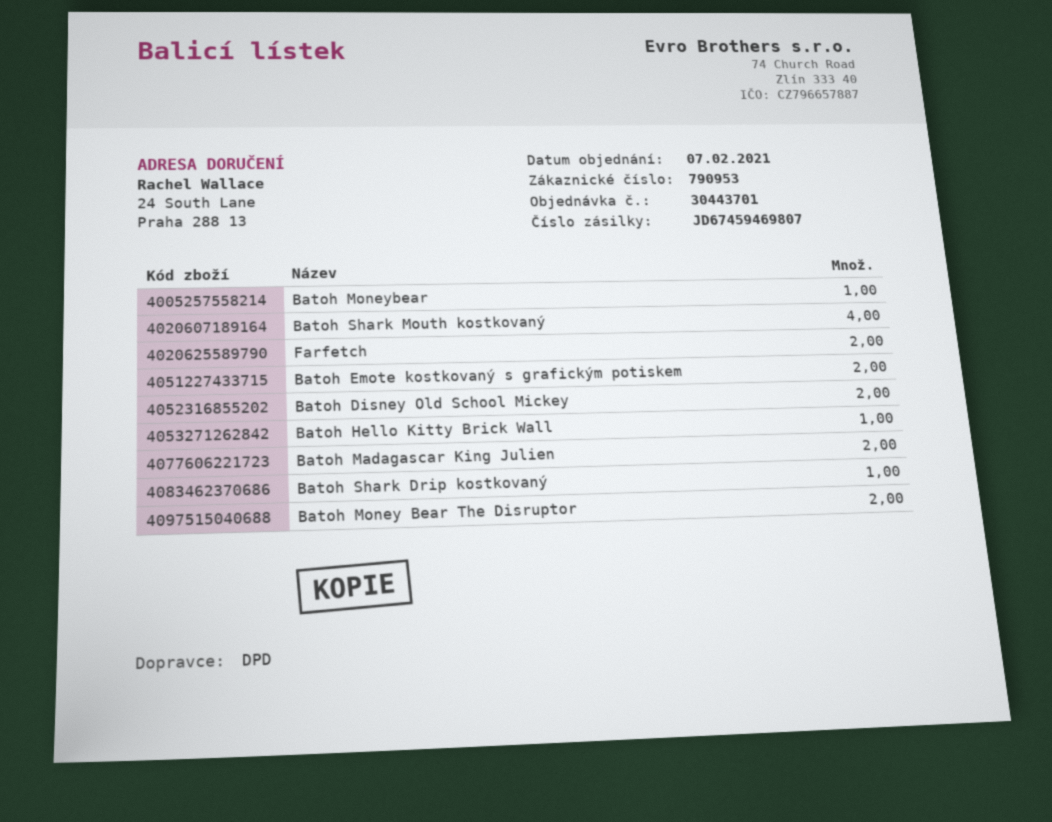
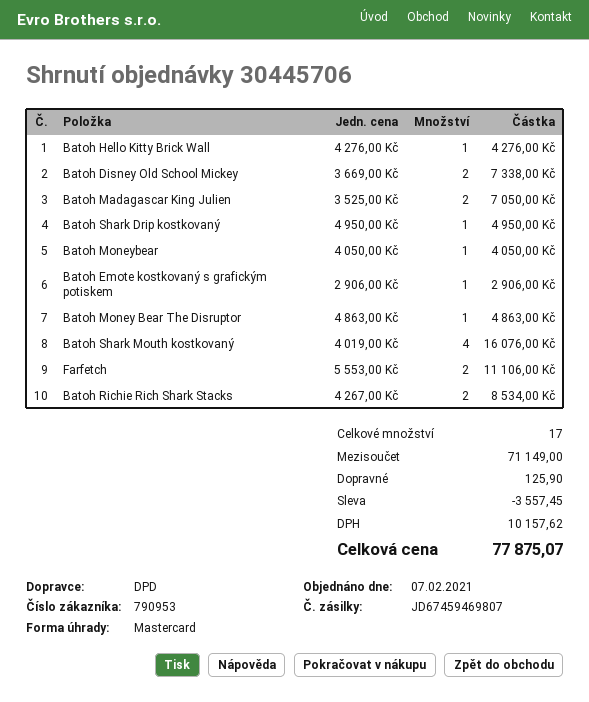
order number: 30443701 -> 30445706
Batoh Emote kostkovaný s grafickým potiskem: 2 -> 1
Batoh Money Bear The Disruptor: 2 -> 1
Batoh Richie Rich Shark Stacks: none -> 2

